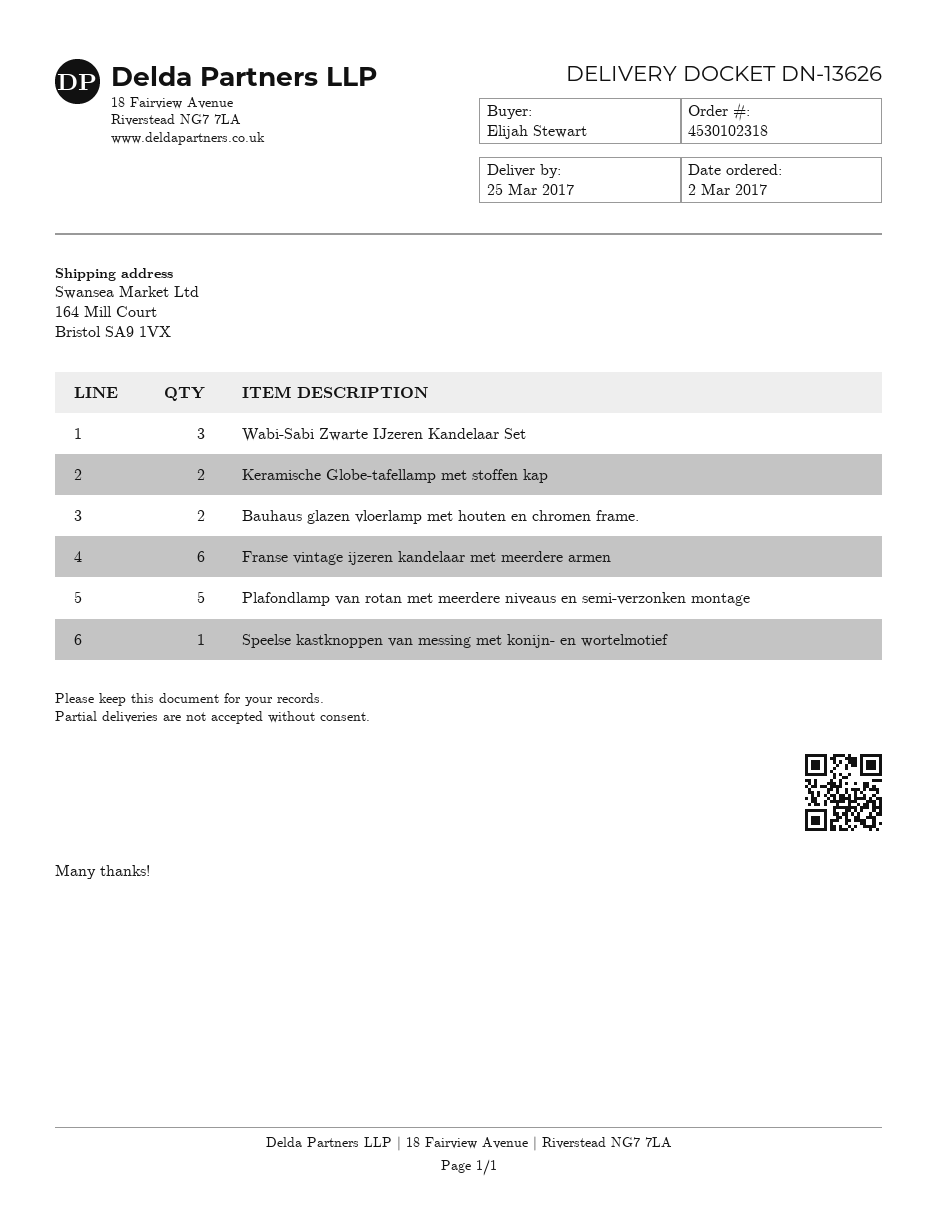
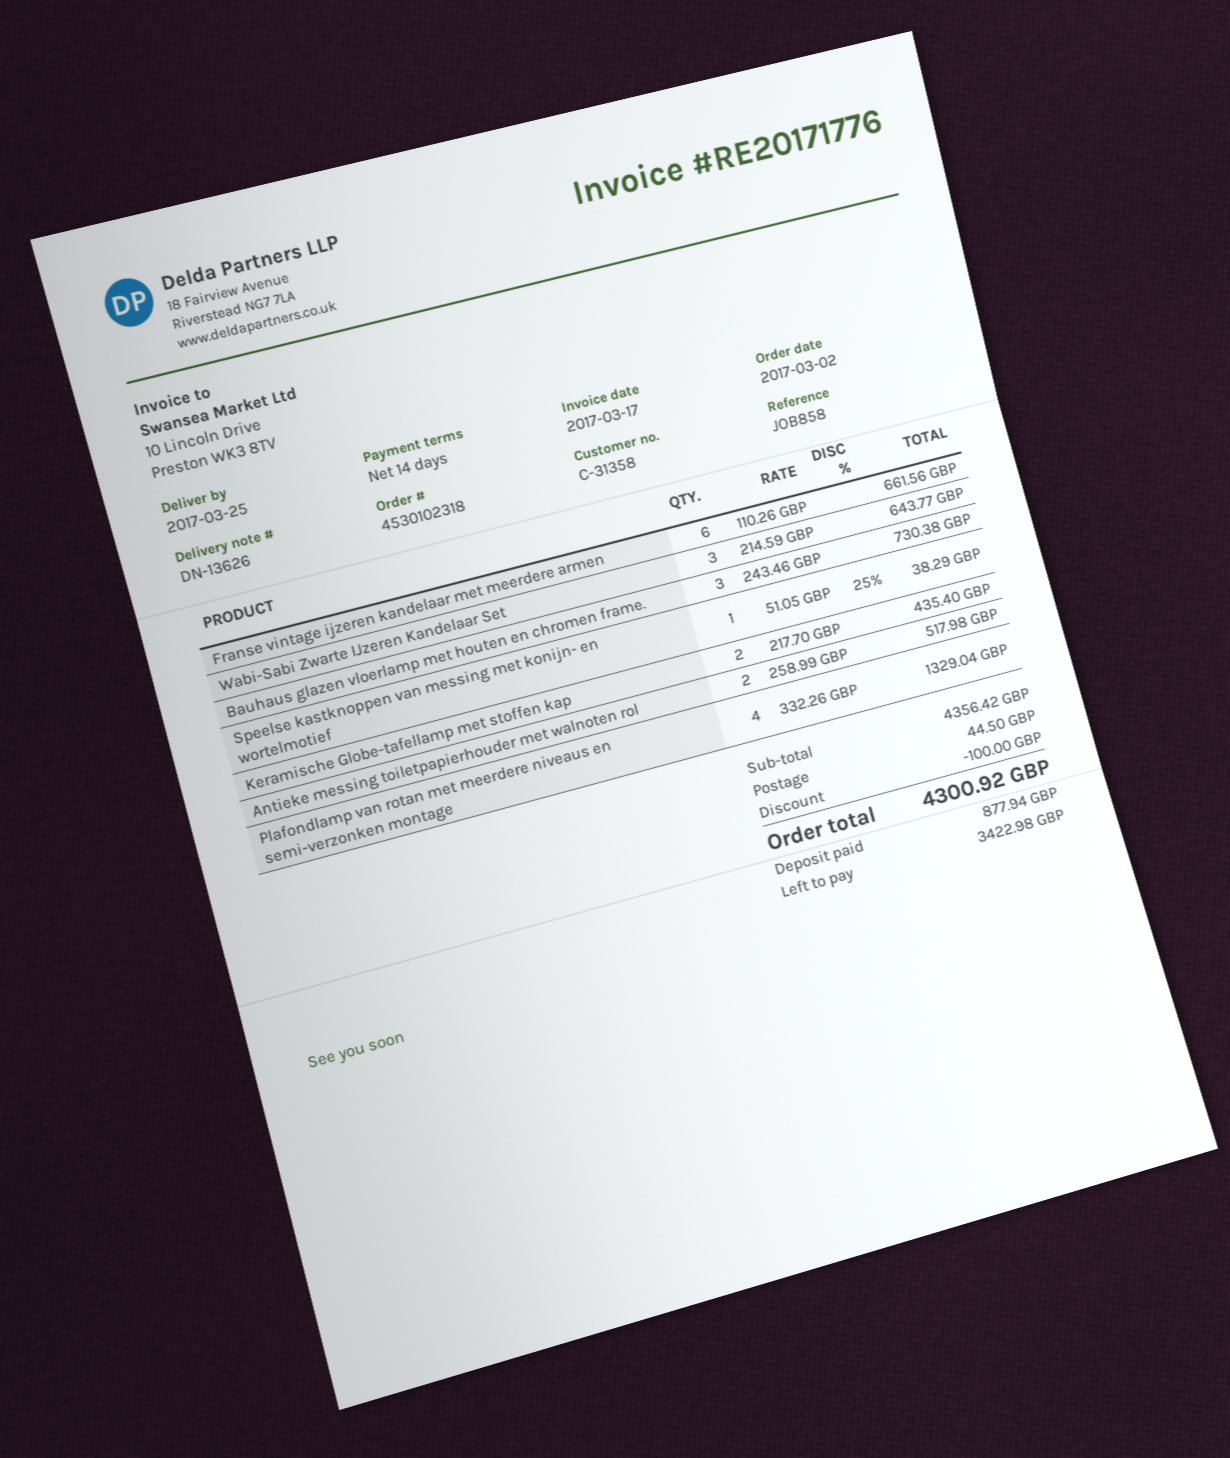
Bauhaus glazen vloerlamp met houten en chromen frame.: 2 -> 3
Plafondlamp van rotan met meerdere niveaus en semi-verzonken montage: 5 -> 4
Antieke messing toiletpapierhouder met walnoten rol: none -> 2

